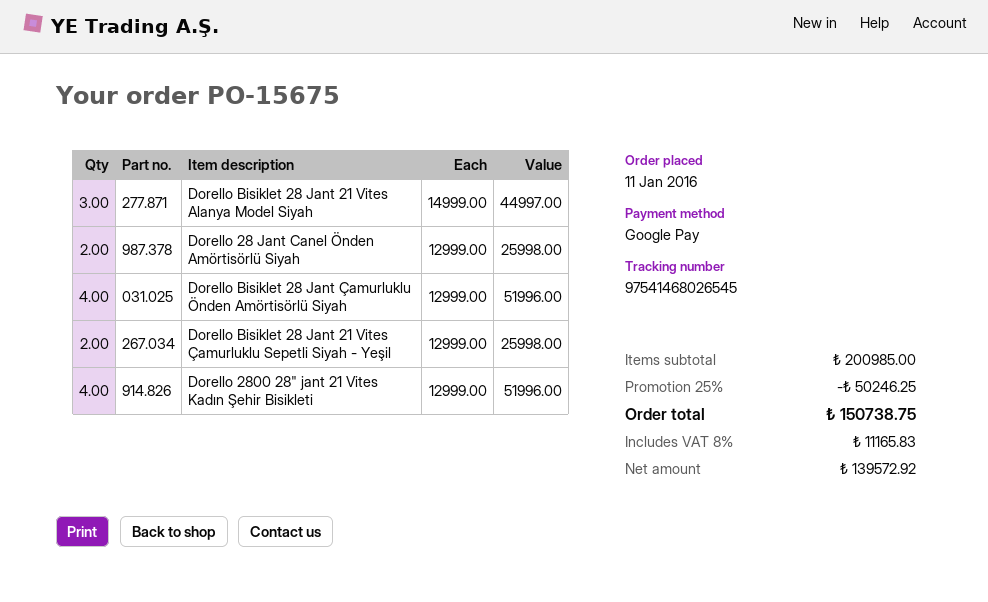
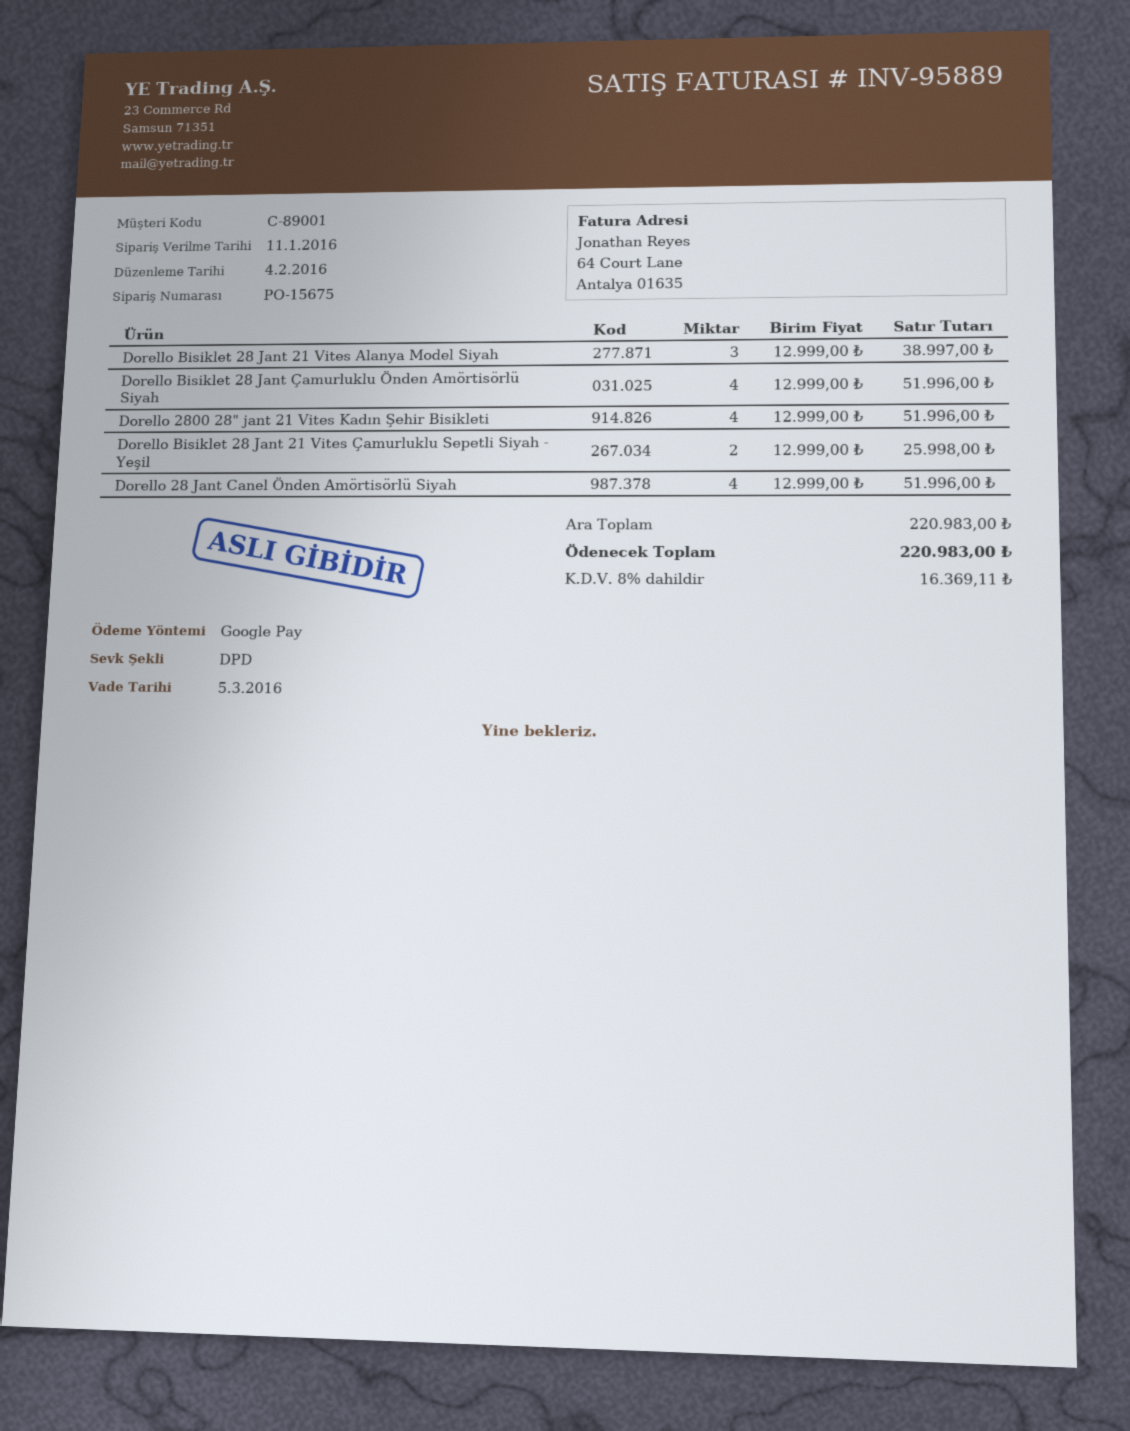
Dorello Bisiklet 28 Jant 21 Vites Alanya Model Siyah: 3 x 14999.00 = 44997.00 -> 3 x 12999.00 = 38997.00
Dorello 28 Jant Canel Önden Amörtisörlü Siyah: 2 x 12999.00 = 25998.00 -> 4 x 12999.00 = 51996.00
subtotal: 200985.00 -> 220983.00
discount: 25% = 50246.25 -> none
tax: 8% = 11165.83 -> 8% = 16369.11
total: 150738.75 -> 220983.00

